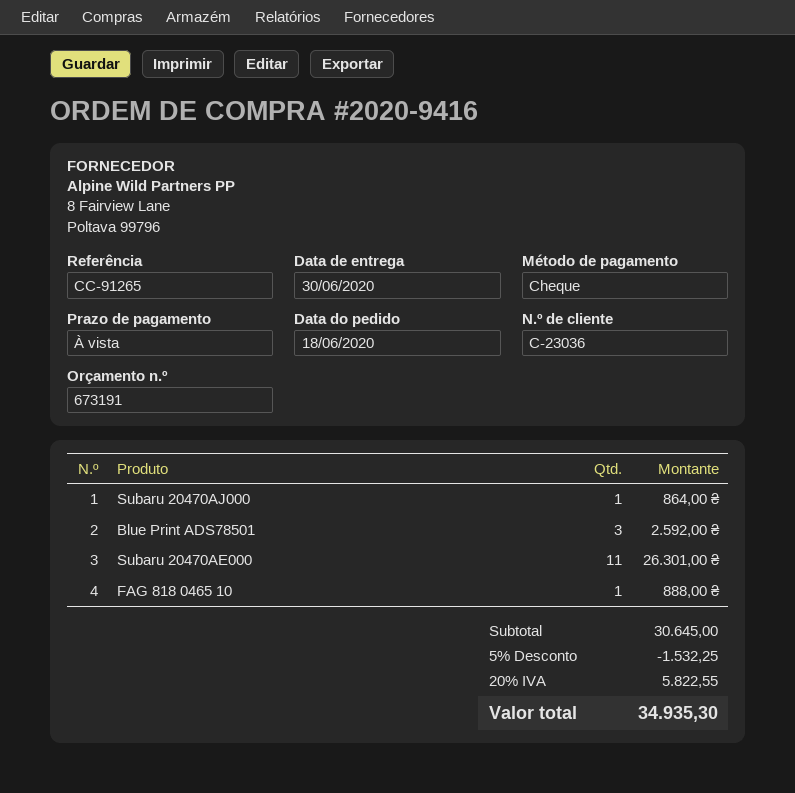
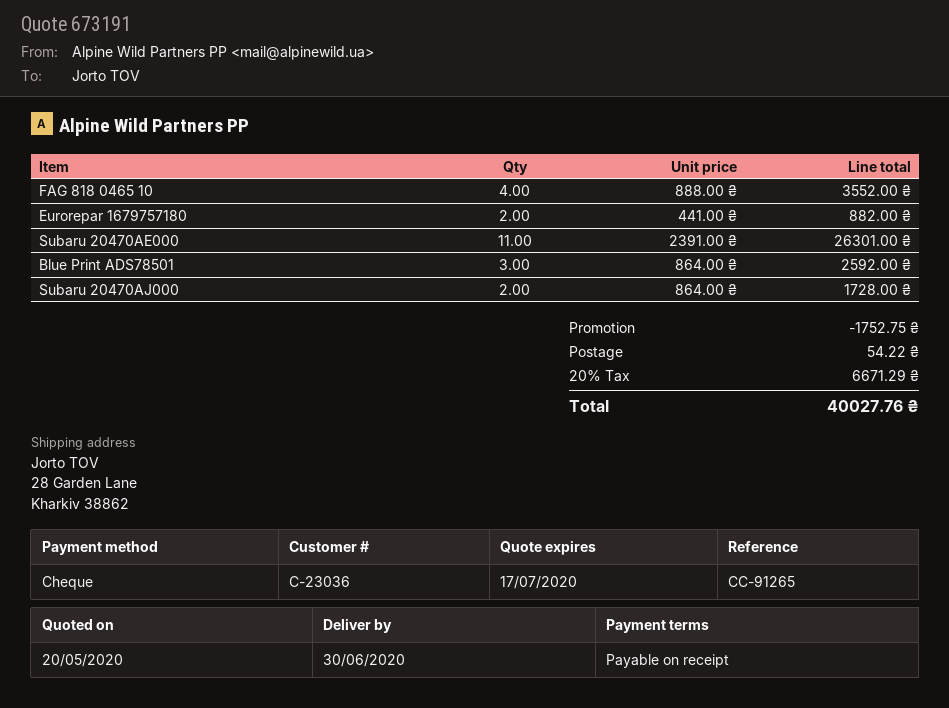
Subaru 20470AJ000: 1 for 864.00 -> 2 for 1728.00
FAG 818 0465 10: 1 for 888.00 -> 4 for 3552.00
Eurorepar 1679757180: none -> 2 for 882.00
discount: 1532.25 -> 1752.75
shipping: none -> 54.22
tax: 20% = 5822.55 -> 20% = 6671.29
total: 34935.30 -> 40027.76

